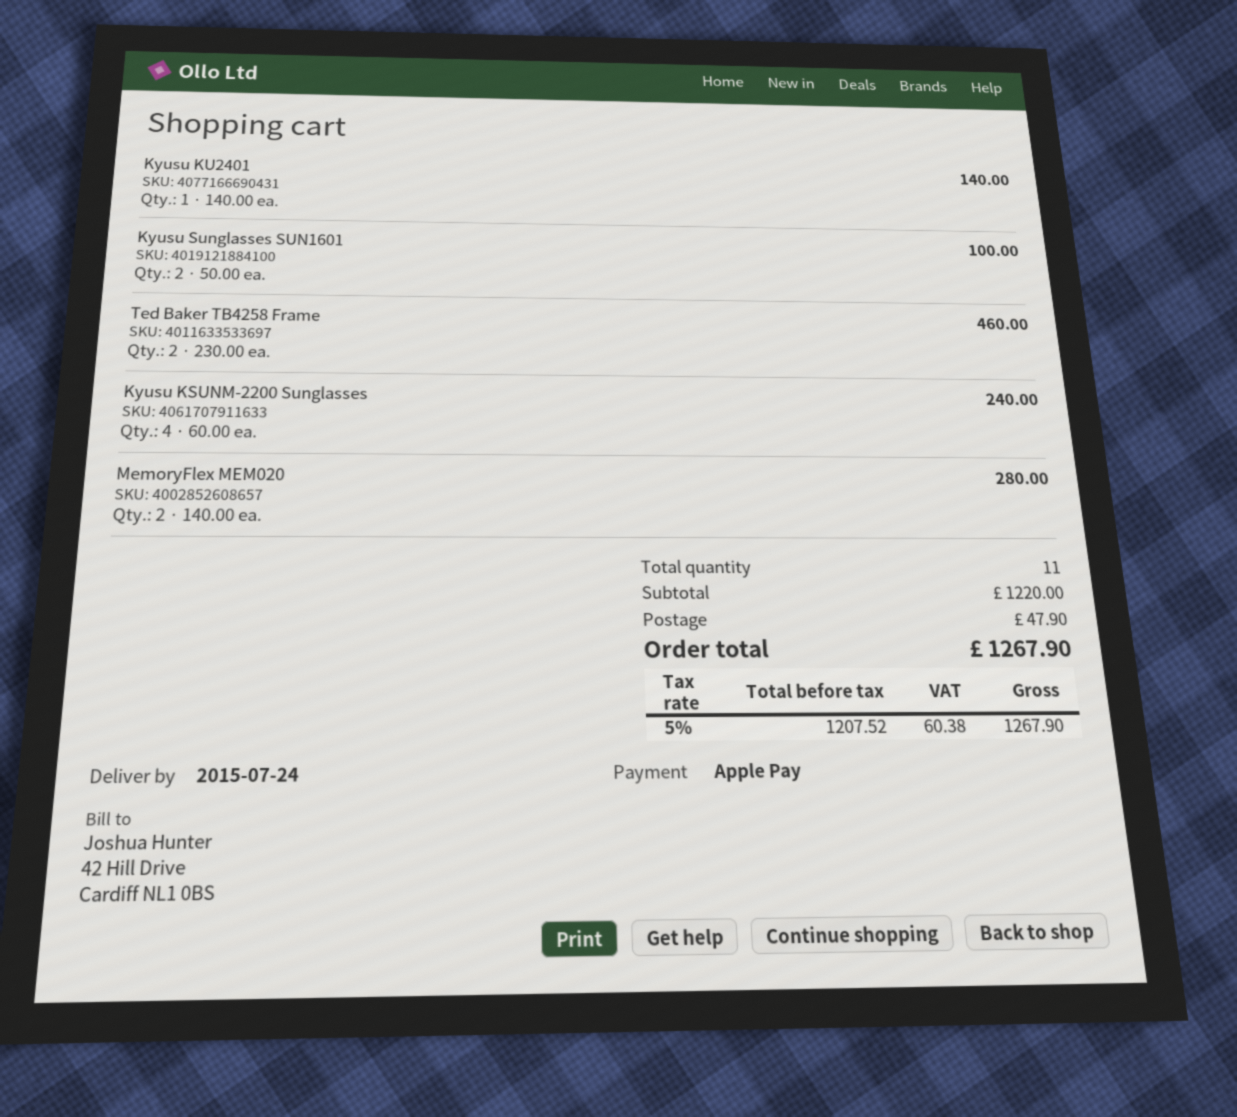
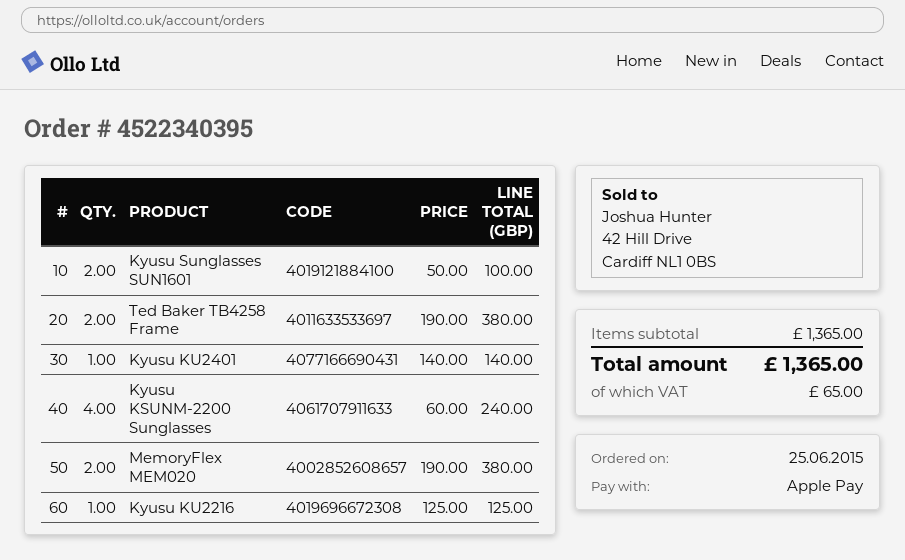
Ted Baker TB4258 Frame: 2 x 230.00 = 460.00 -> 2 x 190.00 = 380.00
MemoryFlex MEM020: 2 x 140.00 = 280.00 -> 2 x 190.00 = 380.00
Kyusu KU2216: none -> 1 x 125.00 = 125.00
subtotal: 1220.00 -> 1365.00
shipping: 47.90 -> none
tax: 60.38 -> 65.00
total: 1267.90 -> 1365.00

